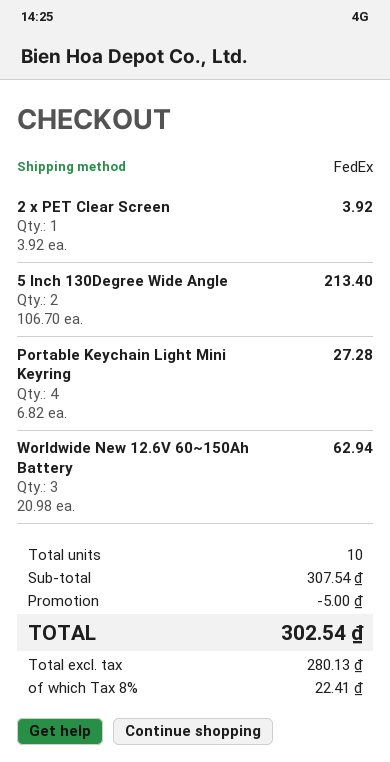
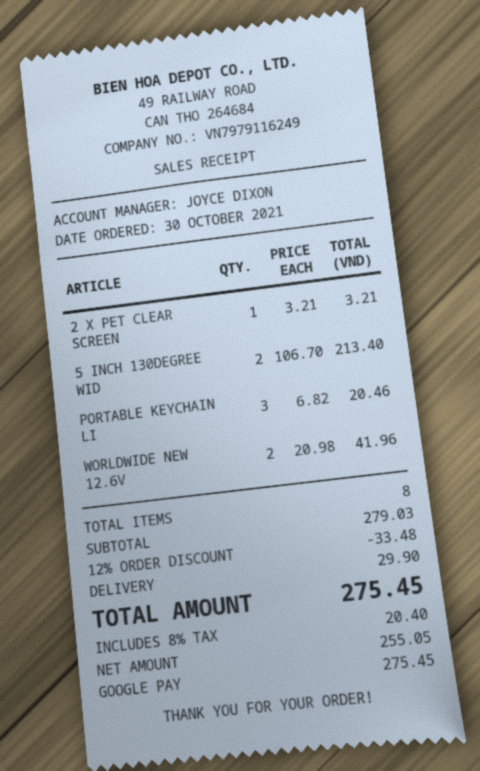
2 x PET Clear Screen: 1 x 3.92 = 3.92 -> 1 x 3.21 = 3.21
Portable Keychain Light Mini Keyring: 4 x 6.82 = 27.28 -> 3 x 6.82 = 20.46
Worldwide New 12.6V 60~150Ah Battery: 3 x 20.98 = 62.94 -> 2 x 20.98 = 41.96
total quantity: 10 -> 8
subtotal: 307.54 -> 279.03
discount: 5.00 -> 33.48
shipping: none -> 29.90
net: 280.13 -> 255.05
tax: 8% = 22.41 -> 8% = 20.40
total: 302.54 -> 275.45

